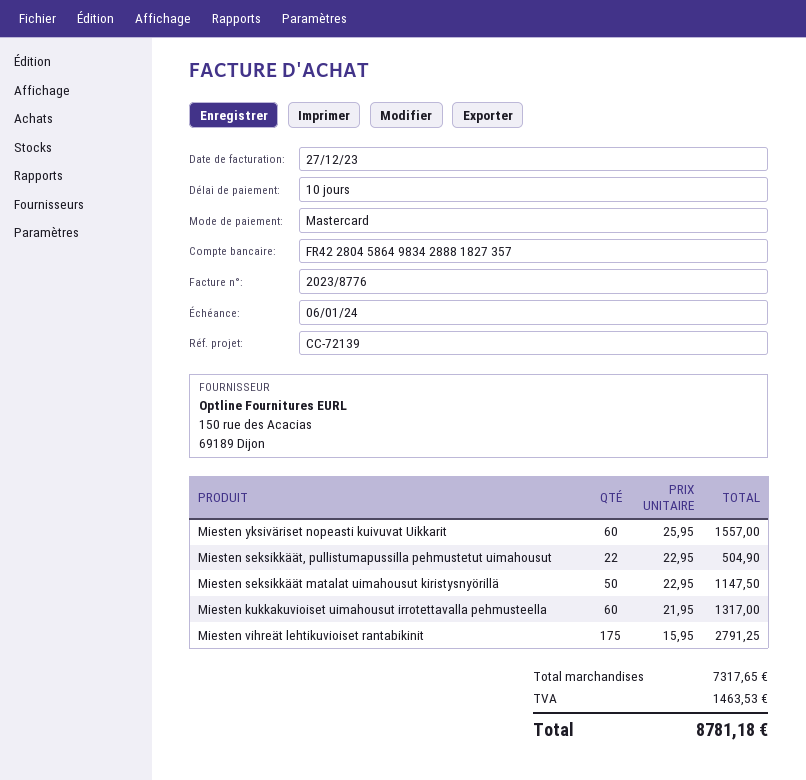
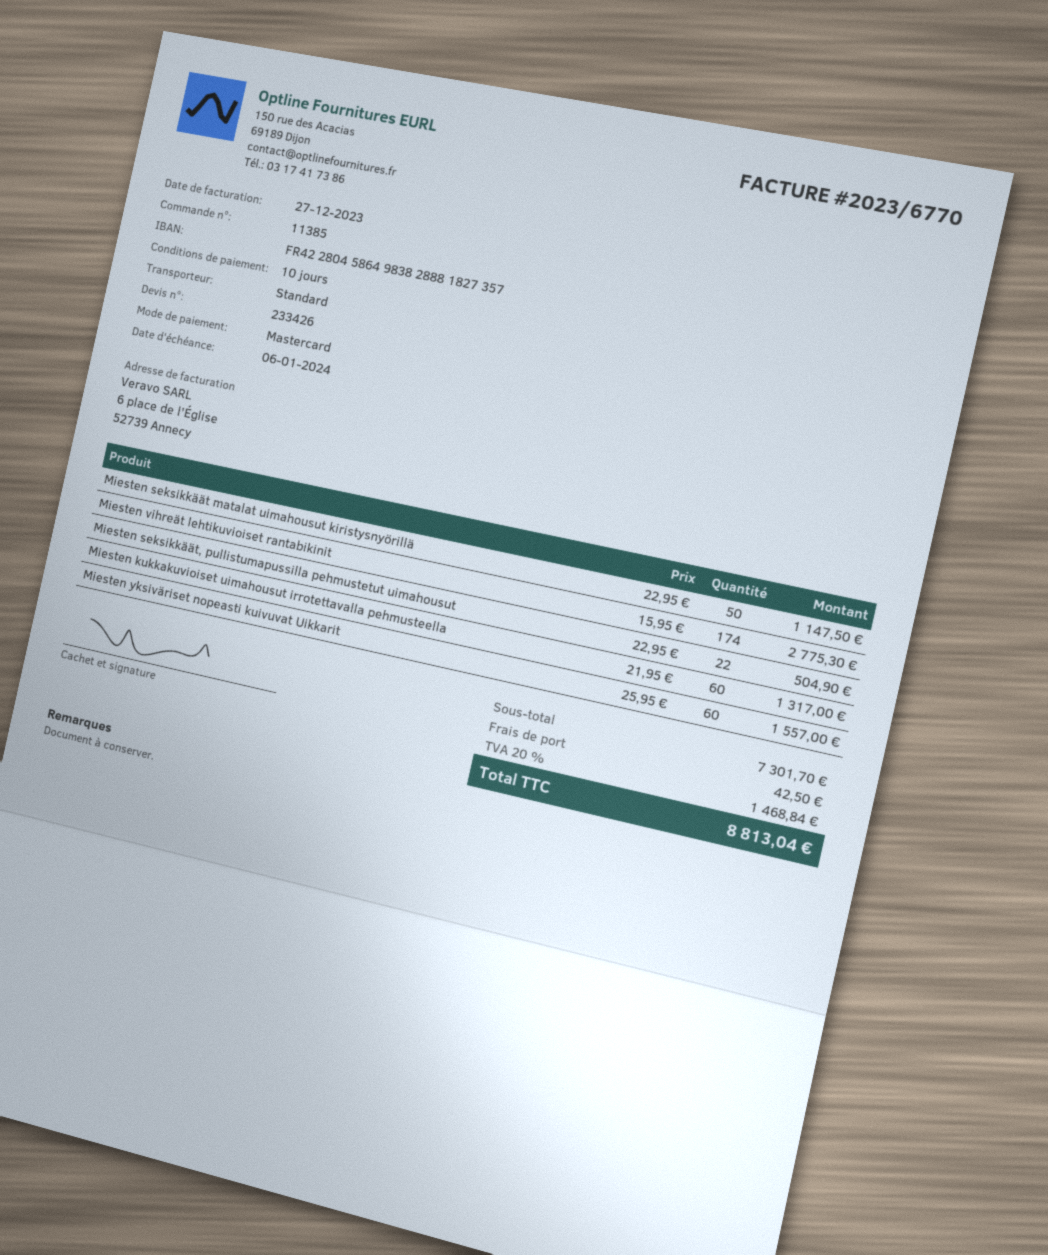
invoice number: 2023/8776 -> 2023/6770
bank account: FR4228045864983428881827357 -> FR4228045864983828881827357
Miesten vihreät lehtikuvioiset rantabikinit: 175 x 15.95 = 2791.25 -> 174 x 15.95 = 2775.30
subtotal: 7317.65 -> 7301.70
shipping: none -> 42.50
tax: 1463.53 -> 1468.84
total: 8781.18 -> 8813.04

